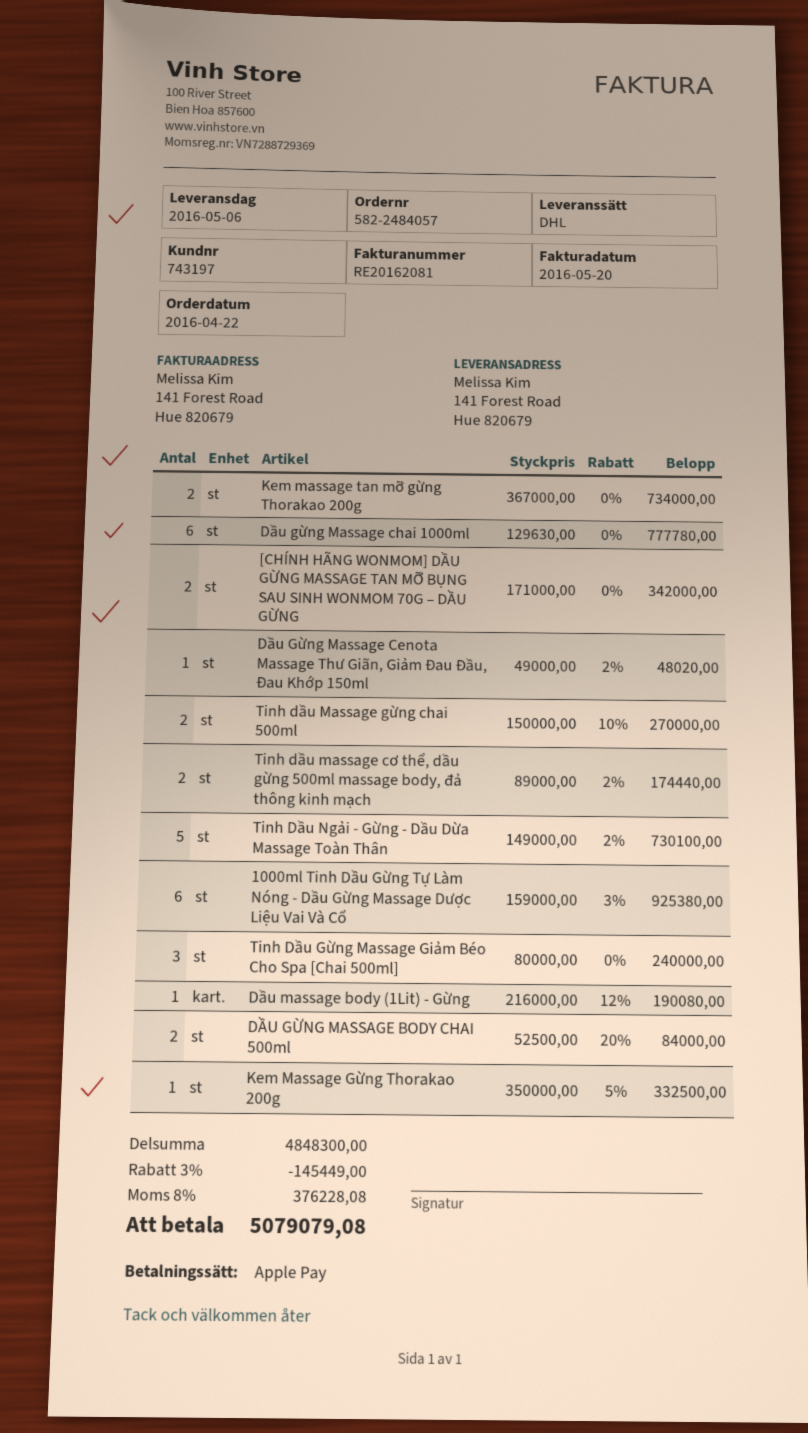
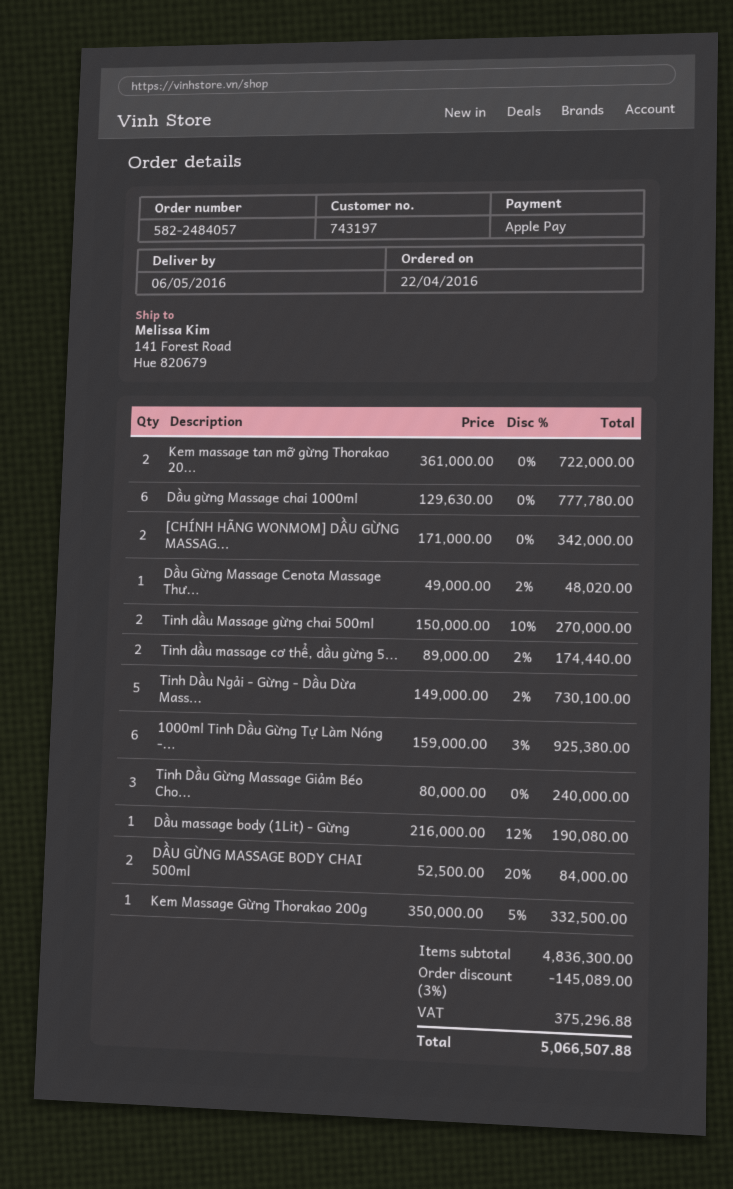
Kem massage tan mỡ gừng Thorakao 200g: 2 x 367000.00 = 734000.00 -> 2 x 361000.00 = 722000.00
subtotal: 4848300.00 -> 4836300.00
discount: 3% = 145449.00 -> 3% = 145089.00
tax: 376228.08 -> 375296.88
total: 5079079.08 -> 5066507.88

